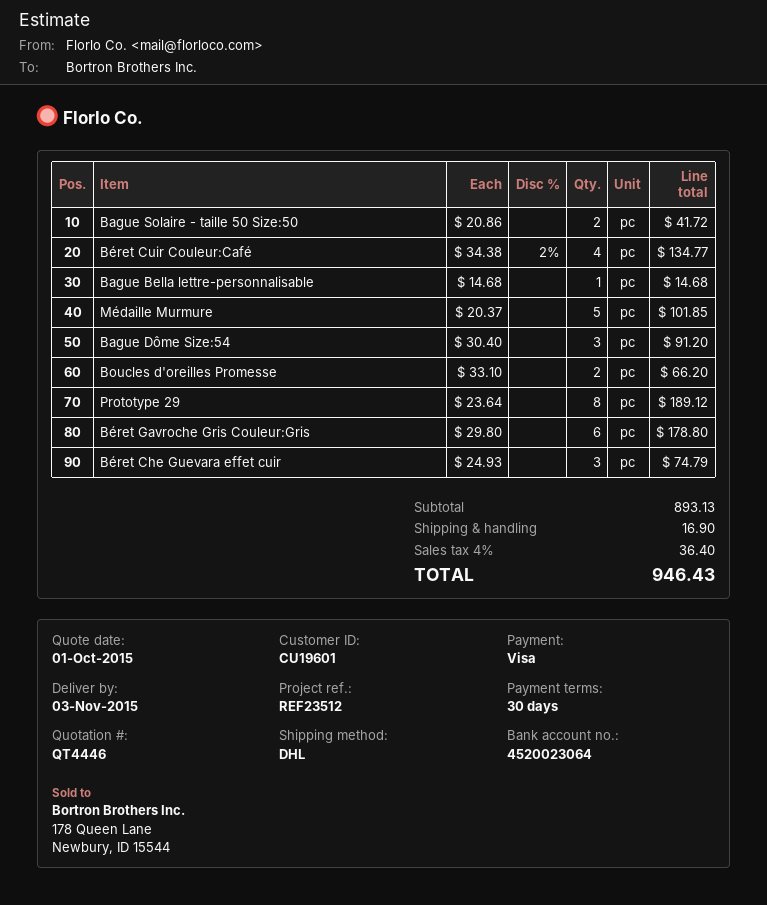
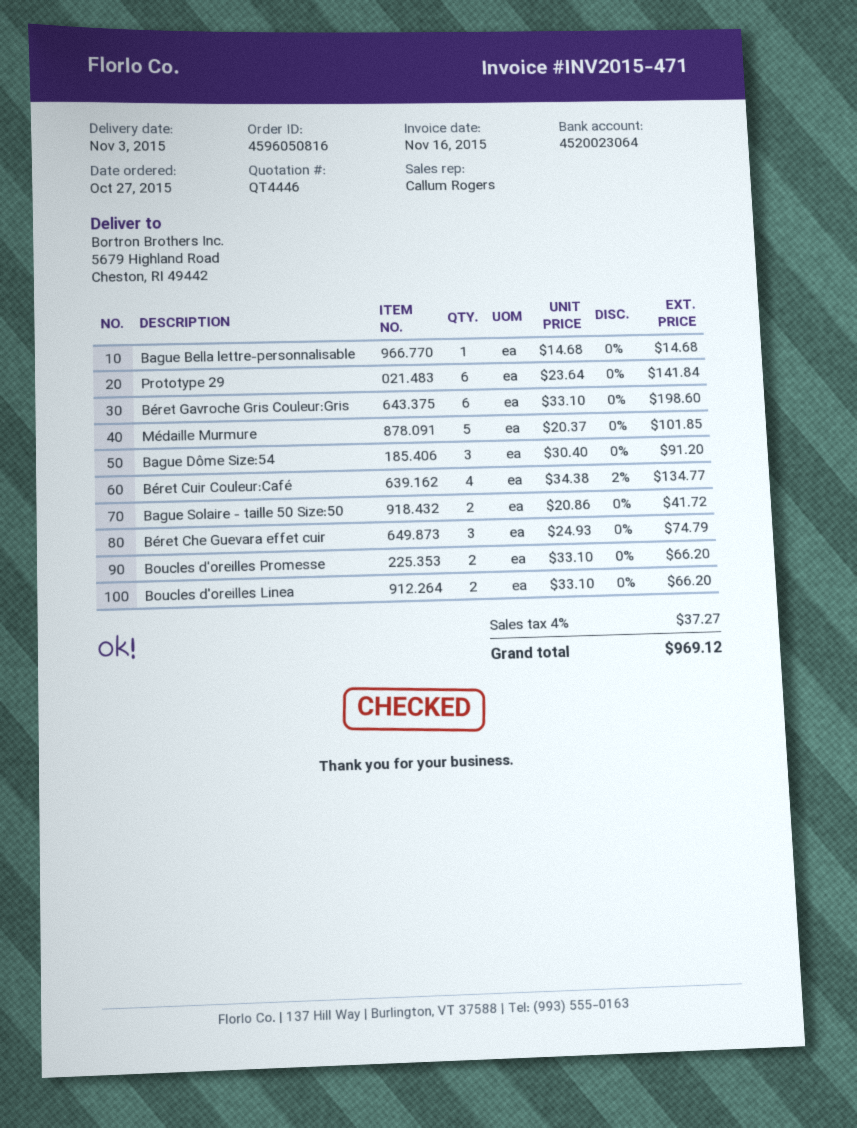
Prototype 29: 8 x 23.64 = 189.12 -> 6 x 23.64 = 141.84
Béret Gavroche Gris Couleur:Gris: 6 x 29.80 = 178.80 -> 6 x 33.10 = 198.60
Boucles d'oreilles Linea: none -> 2 x 33.10 = 66.20
shipping: 16.90 -> none
tax: 4% = 36.40 -> 4% = 37.27
total: 946.43 -> 969.12

